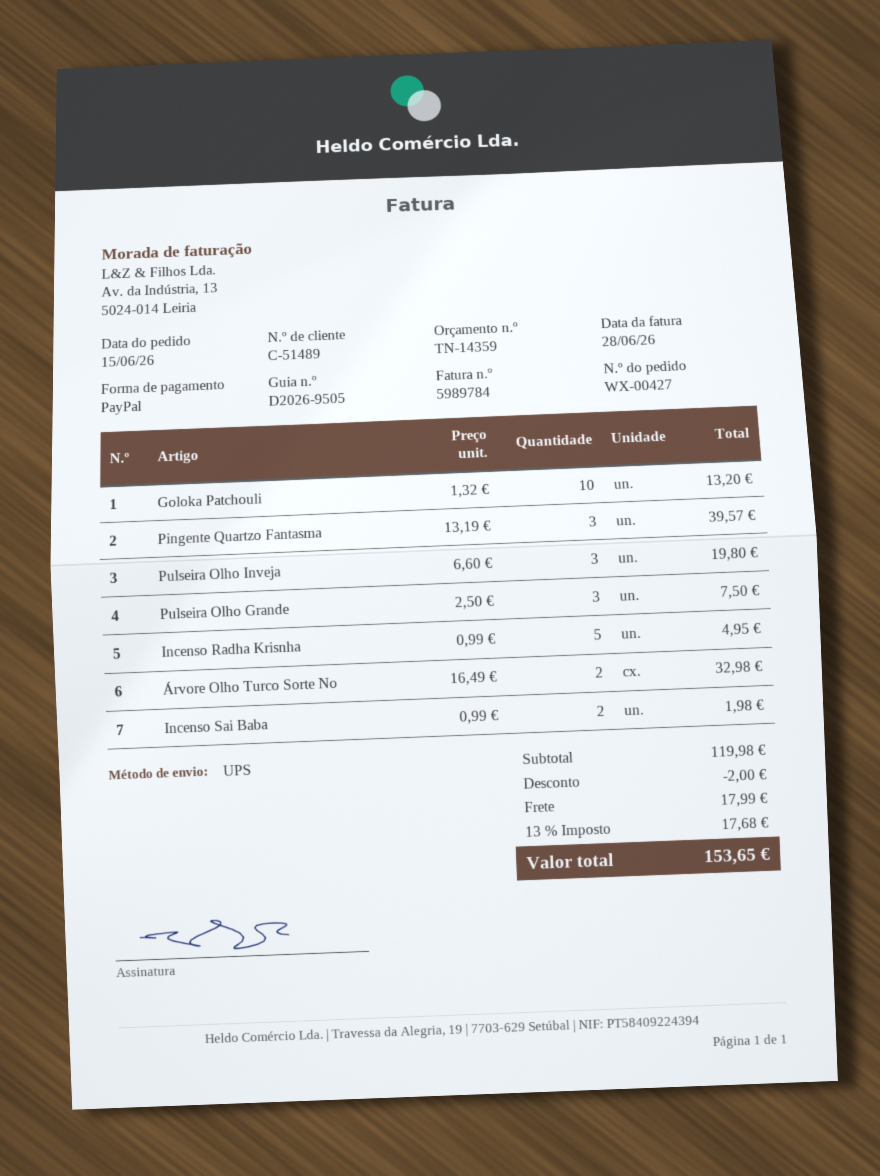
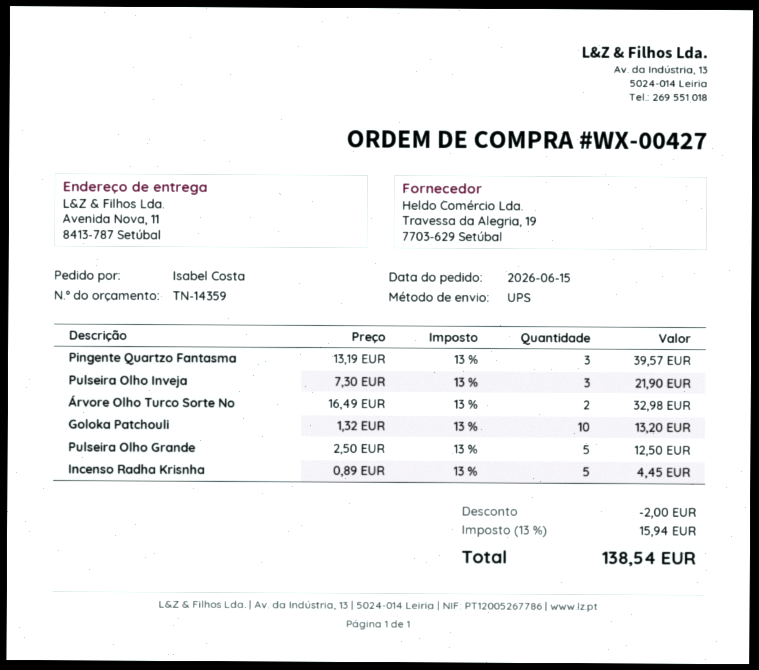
Pulseira Olho Inveja: 3 x 6.60 = 19.80 -> 3 x 7.30 = 21.90
Pulseira Olho Grande: 3 x 2.50 = 7.50 -> 5 x 2.50 = 12.50
Incenso Radha Krisnha: 5 x 0.99 = 4.95 -> 5 x 0.89 = 4.45
Incenso Sai Baba: 2 x 0.99 = 1.98 -> none
shipping: 17.99 -> none
tax: 13% = 17.68 -> 13% = 15.94
total: 153.65 -> 138.54

